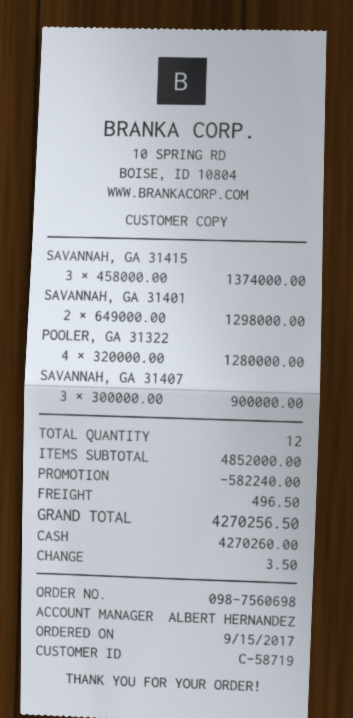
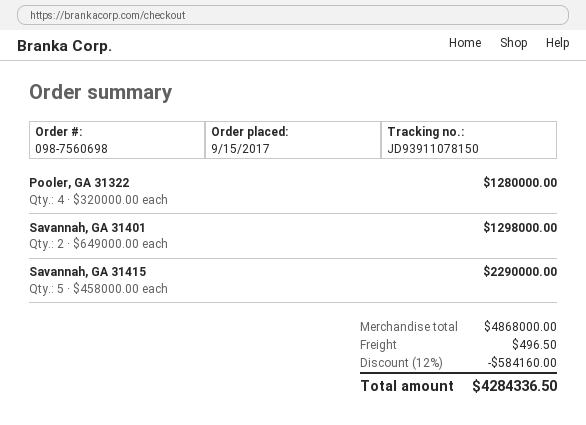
SAVANNAH, GA 31415: 3 x 458000.00 = 1374000.00 -> 5 x 458000.00 = 2290000.00
SAVANNAH, GA 31407: 3 x 300000.00 = 900000.00 -> none
subtotal: 4852000.00 -> 4868000.00
discount: 582240.00 -> 584160.00
total: 4270256.50 -> 4284336.50

